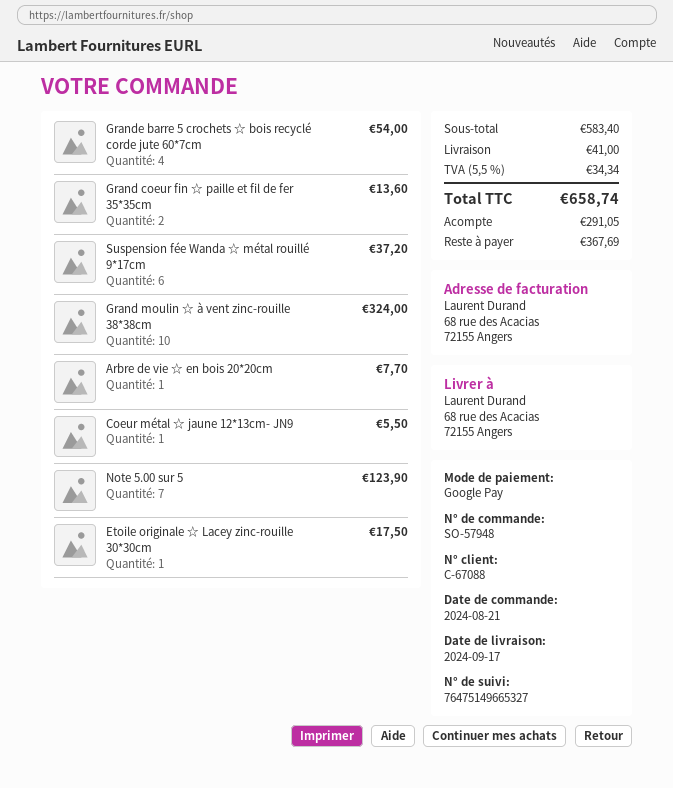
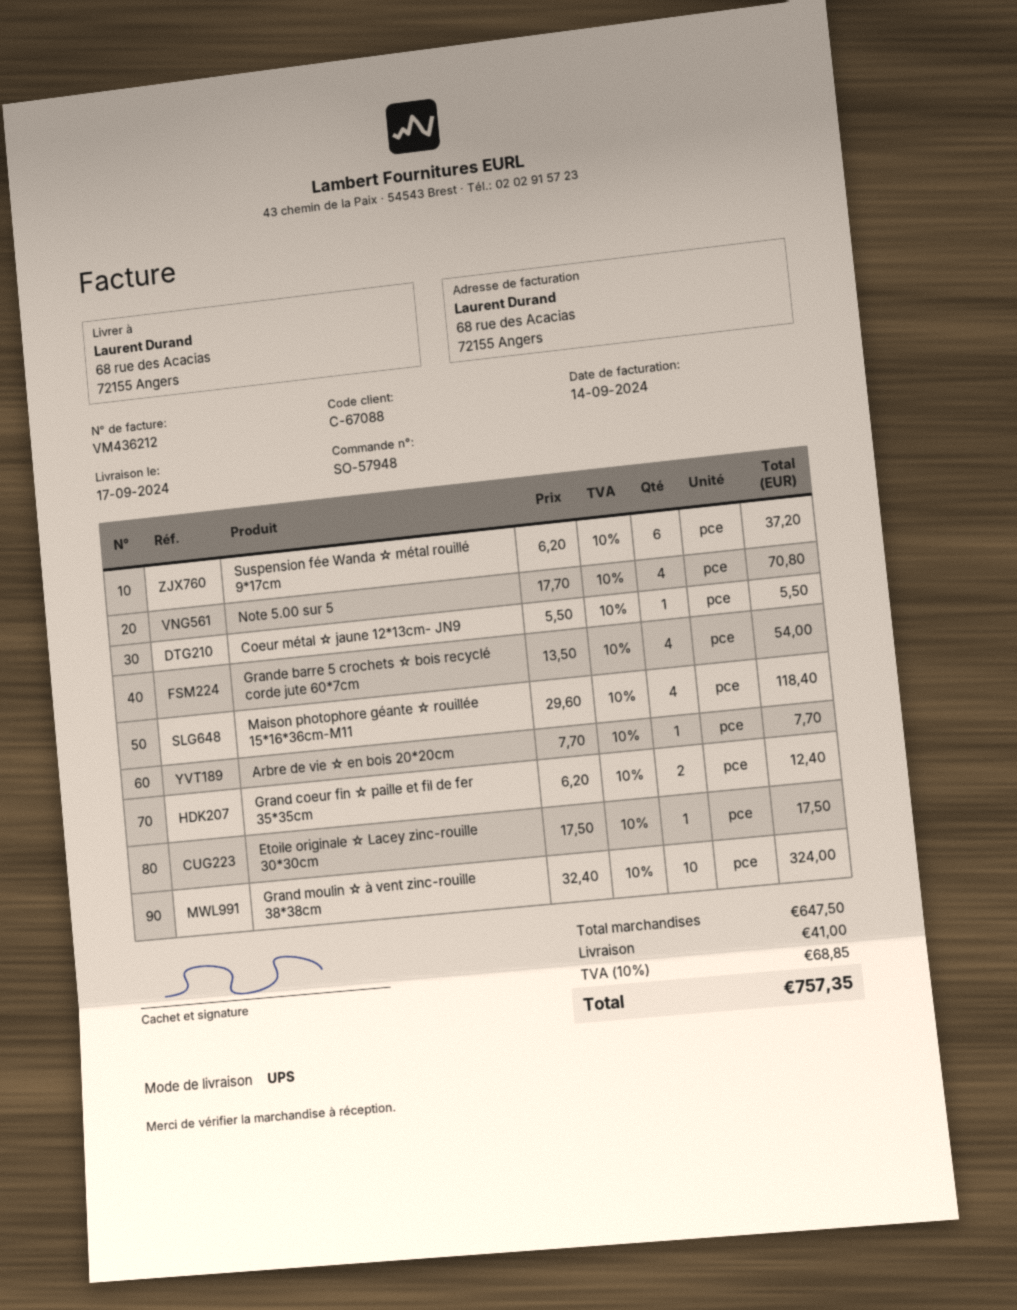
Grand coeur fin ☆ paille et fil de fer 35*35cm: 2 for 13.60 -> 2 for 12.40
Note 5.00 sur 5: 7 for 123.90 -> 4 for 70.80
Maison photophore géante ☆ rouillée 15*16*36cm-M11: none -> 4 for 118.40
subtotal: 583.40 -> 647.50
tax: 5.5% = 34.34 -> 10% = 68.85
total: 658.74 -> 757.35

